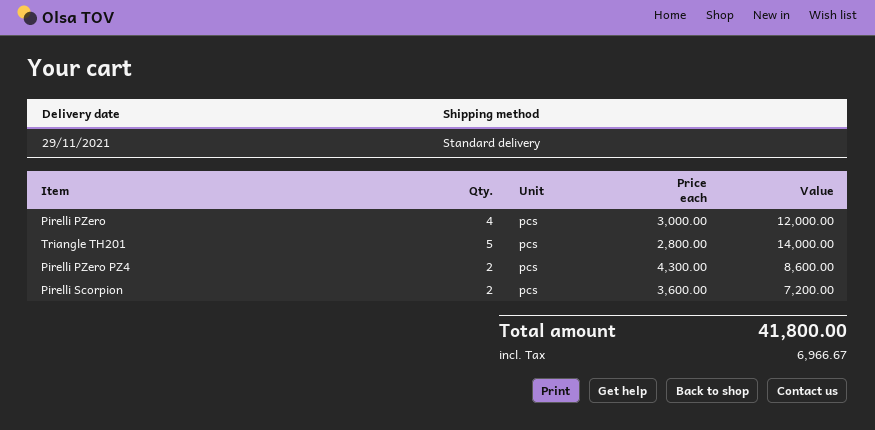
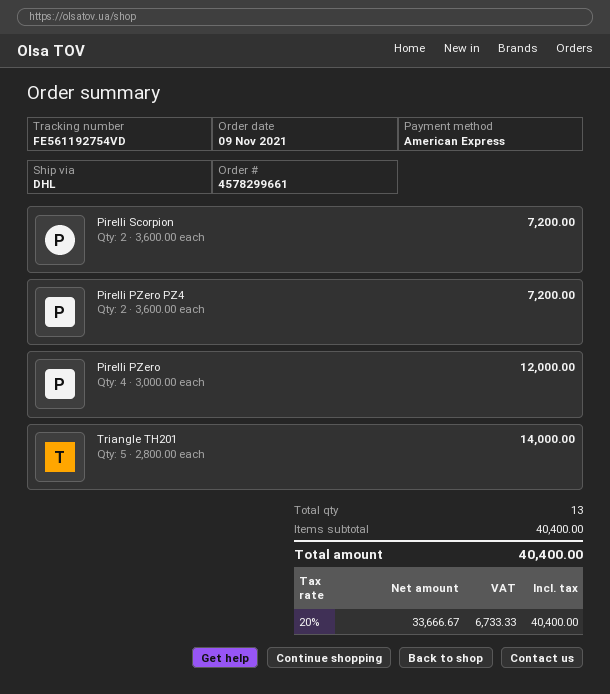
shipping method: standard -> DHL
Pirelli PZero PZ4: 2 x 4300.00 = 8600.00 -> 2 x 3600.00 = 7200.00
tax: 6966.67 -> 6733.33
total: 41800.00 -> 40400.00

